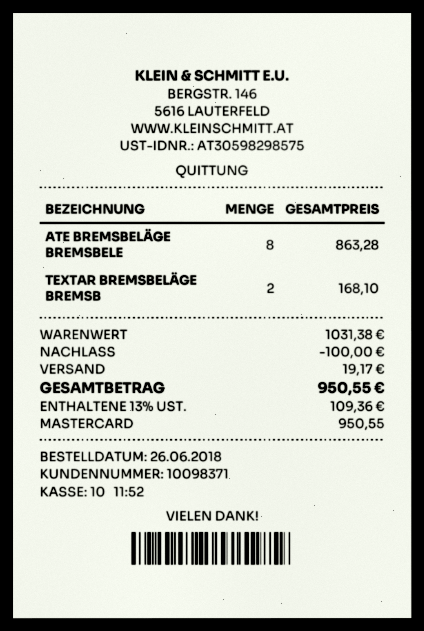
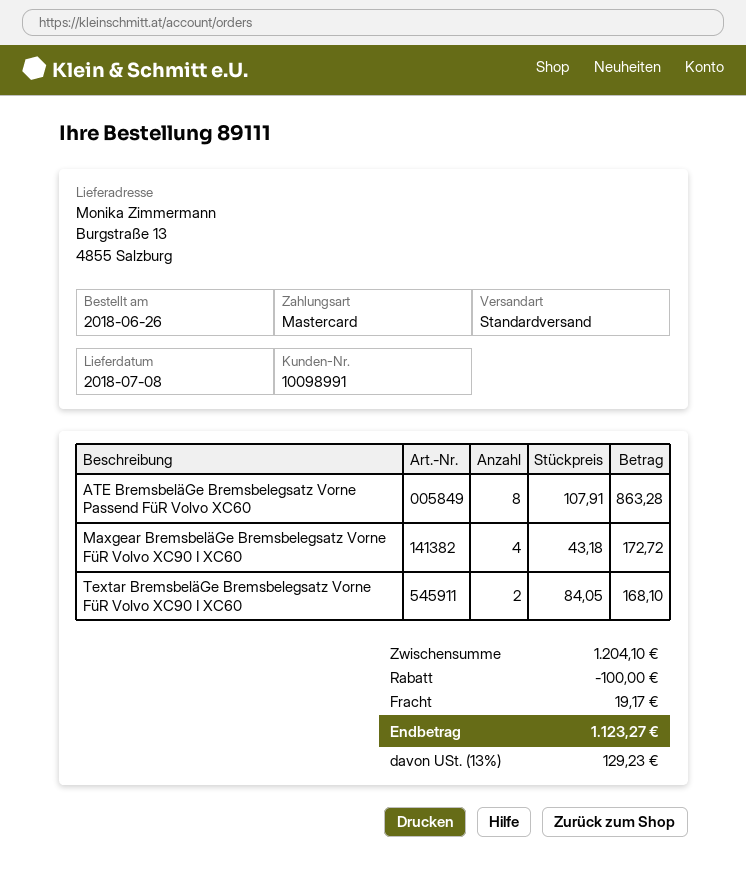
customer number: 10098371 -> 10098991
Maxgear BremsbeläGe Bremsbelegsatz Vorne FüR Volvo XC90 I XC60: none -> 4 for 172.72
subtotal: 1031.38 -> 1204.10
tax: 13% = 109.36 -> 13% = 129.23
total: 950.55 -> 1123.27

